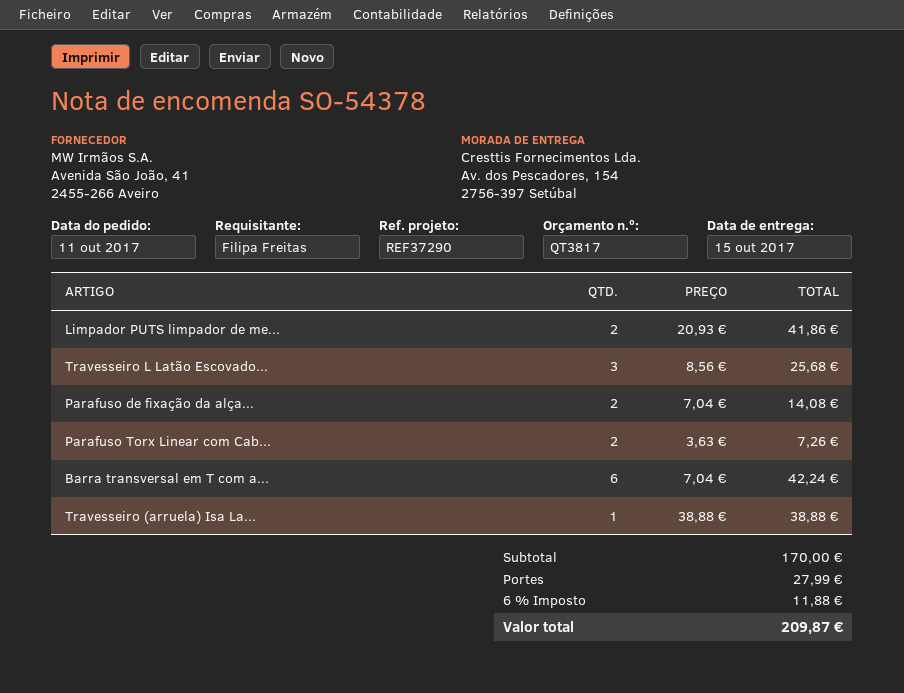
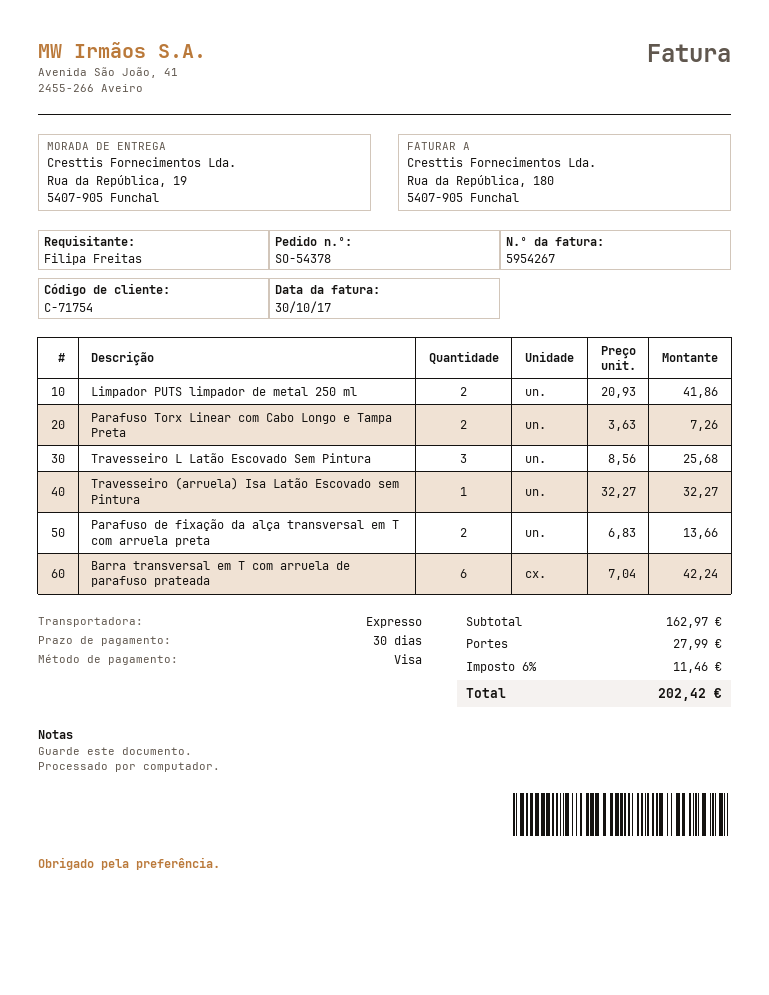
ship to: Av. dos Pescadores, 154, 2756-397 Setúbal -> Rua da República, 19, 5407-905 Funchal
Parafuso de fixação da alça...: 2 x 7.04 = 14.08 -> 2 x 6.83 = 13.66
Travesseiro (arruela) Isa La...: 1 x 38.88 = 38.88 -> 1 x 32.27 = 32.27
subtotal: 170.00 -> 162.97
tax: 6% = 11.88 -> 6% = 11.46
total: 209.87 -> 202.42

